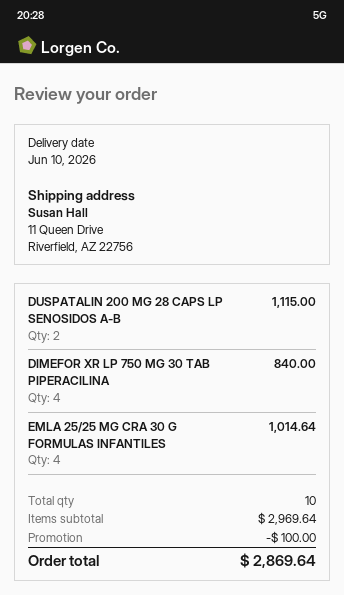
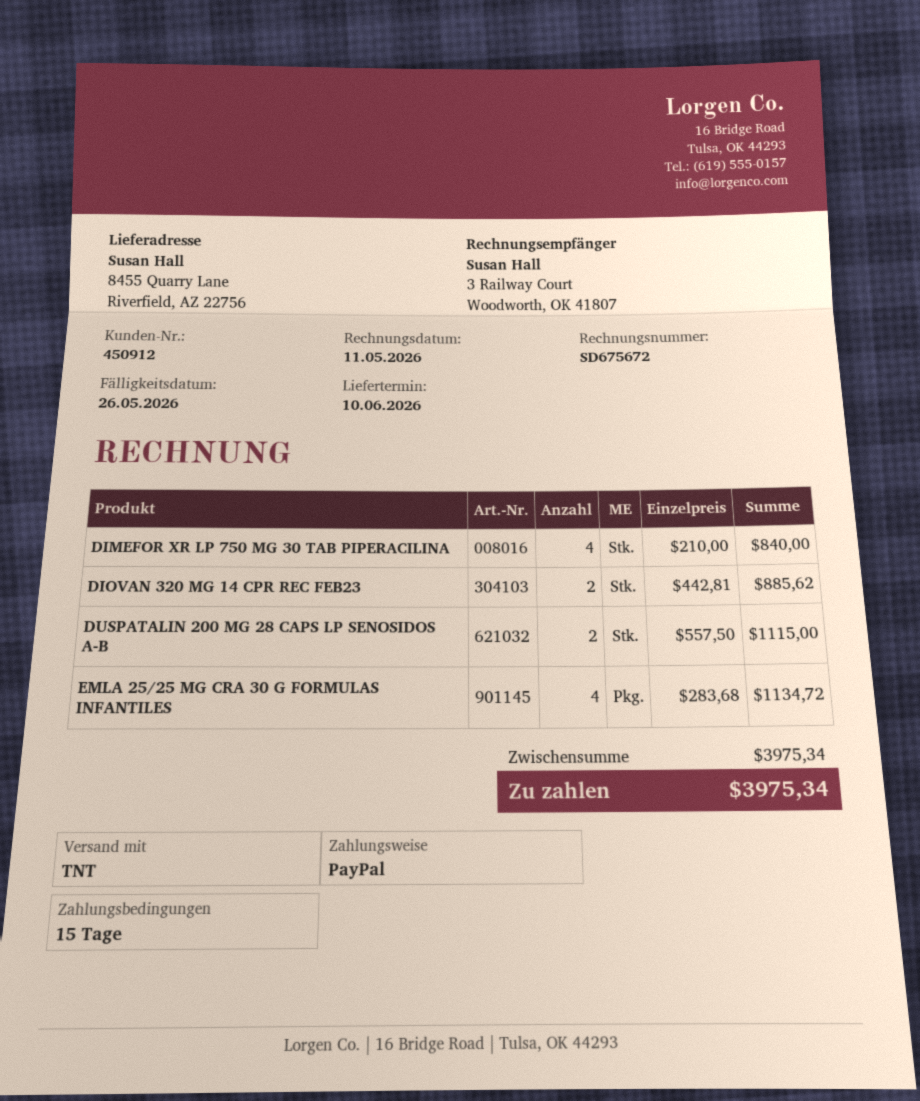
ship to: 11 Queen Drive, Riverfield, AZ 22756 -> 8455 Quarry Lane, Riverfield, AZ 22756
EMLA 25/25 MG CRA 30 G FORMULAS INFANTILES: 4 for 1014.64 -> 4 for 1134.72
DIOVAN 320 MG 14 CPR REC FEB23: none -> 2 for 885.62
subtotal: 2969.64 -> 3975.34
discount: 100.00 -> none
total: 2869.64 -> 3975.34

